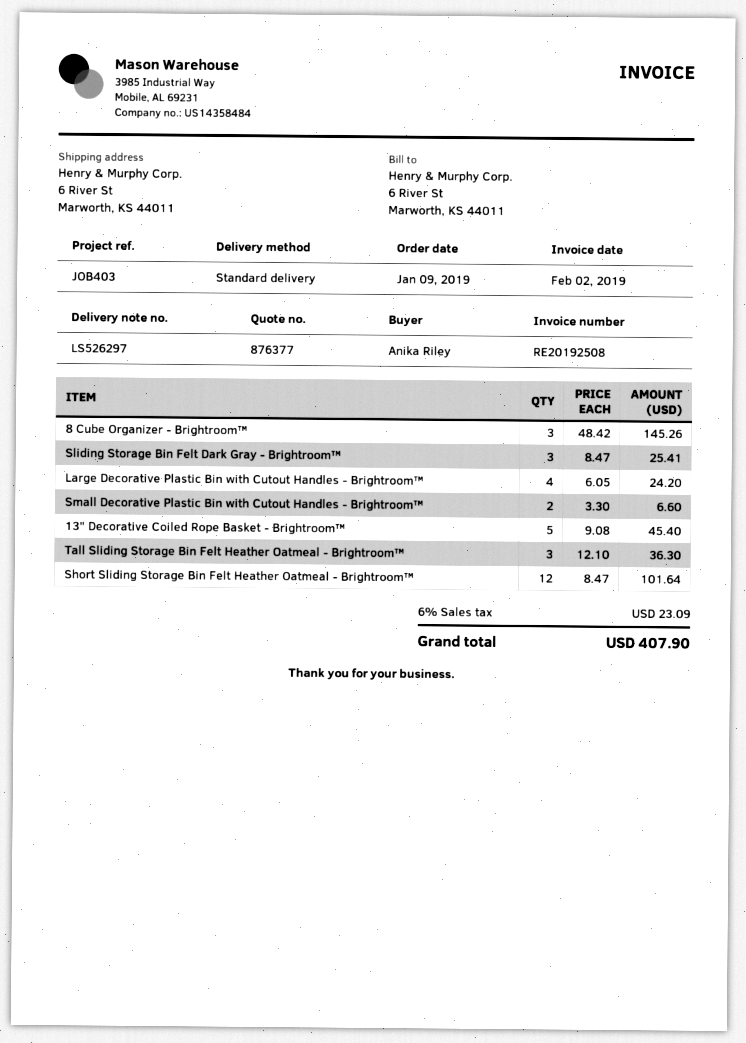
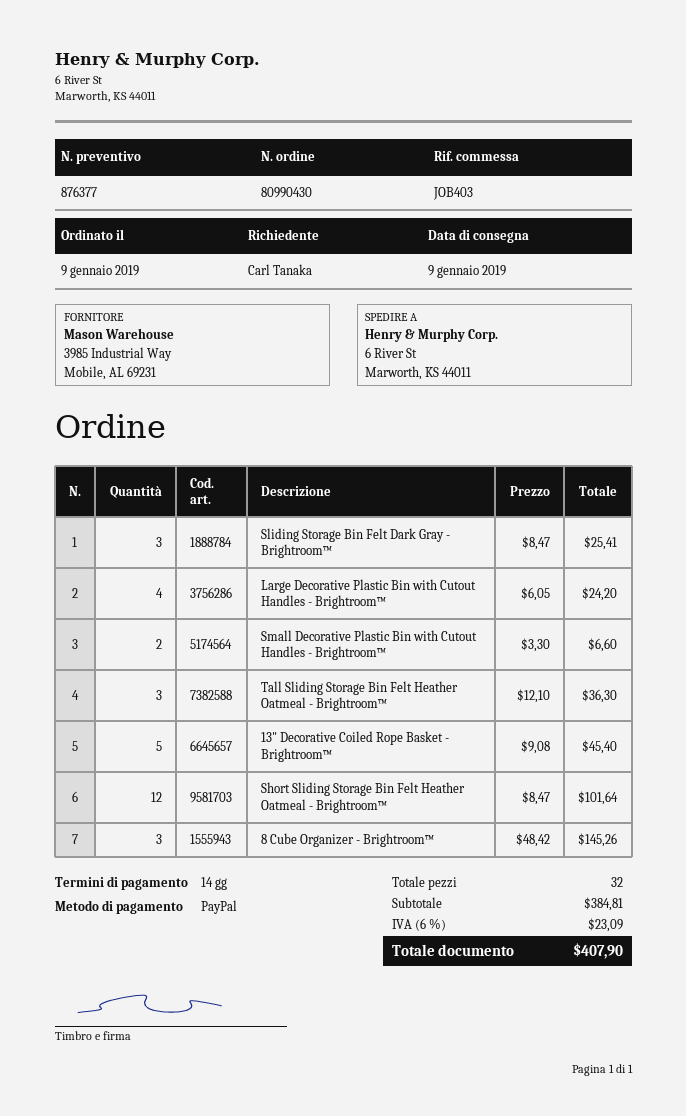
ordered by: Anika Riley -> Carl Tanaka

